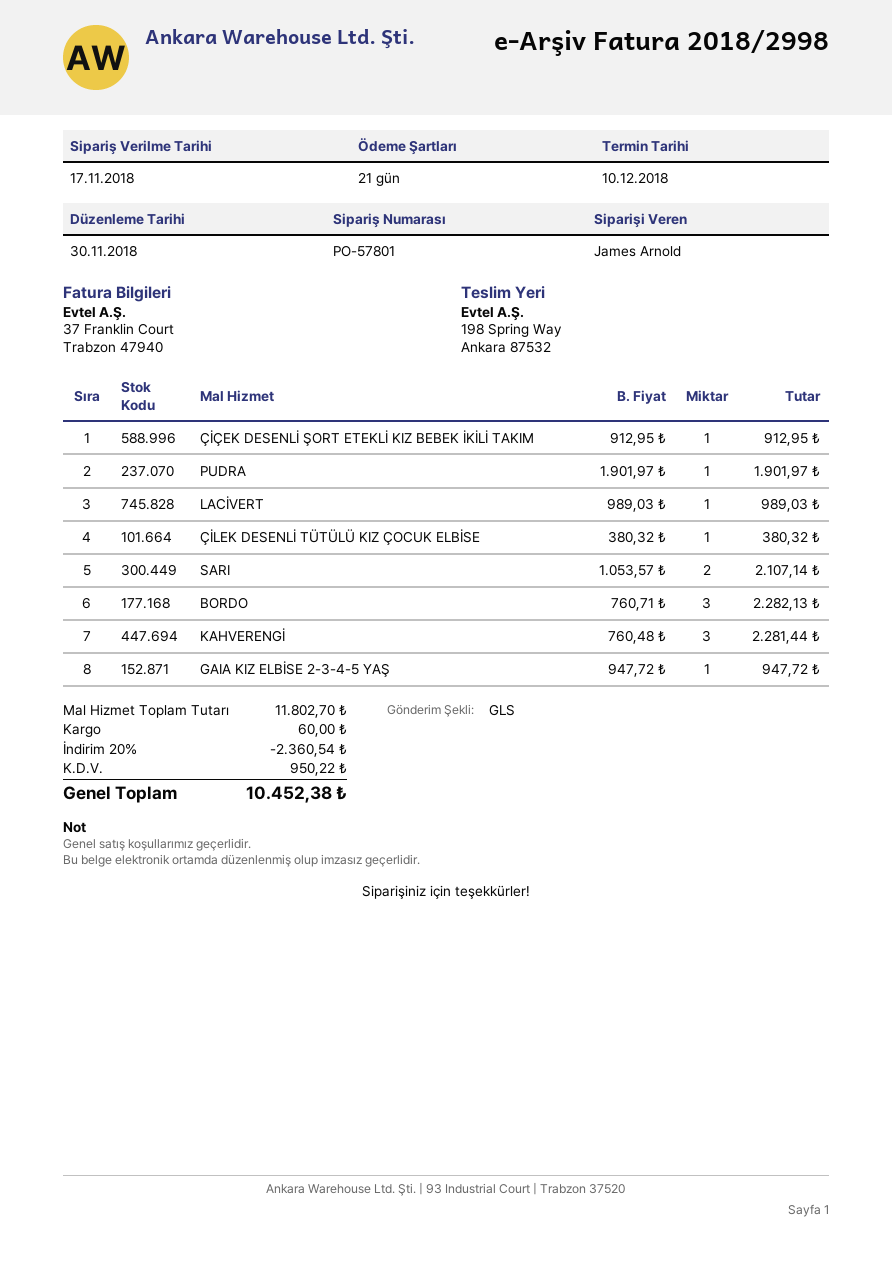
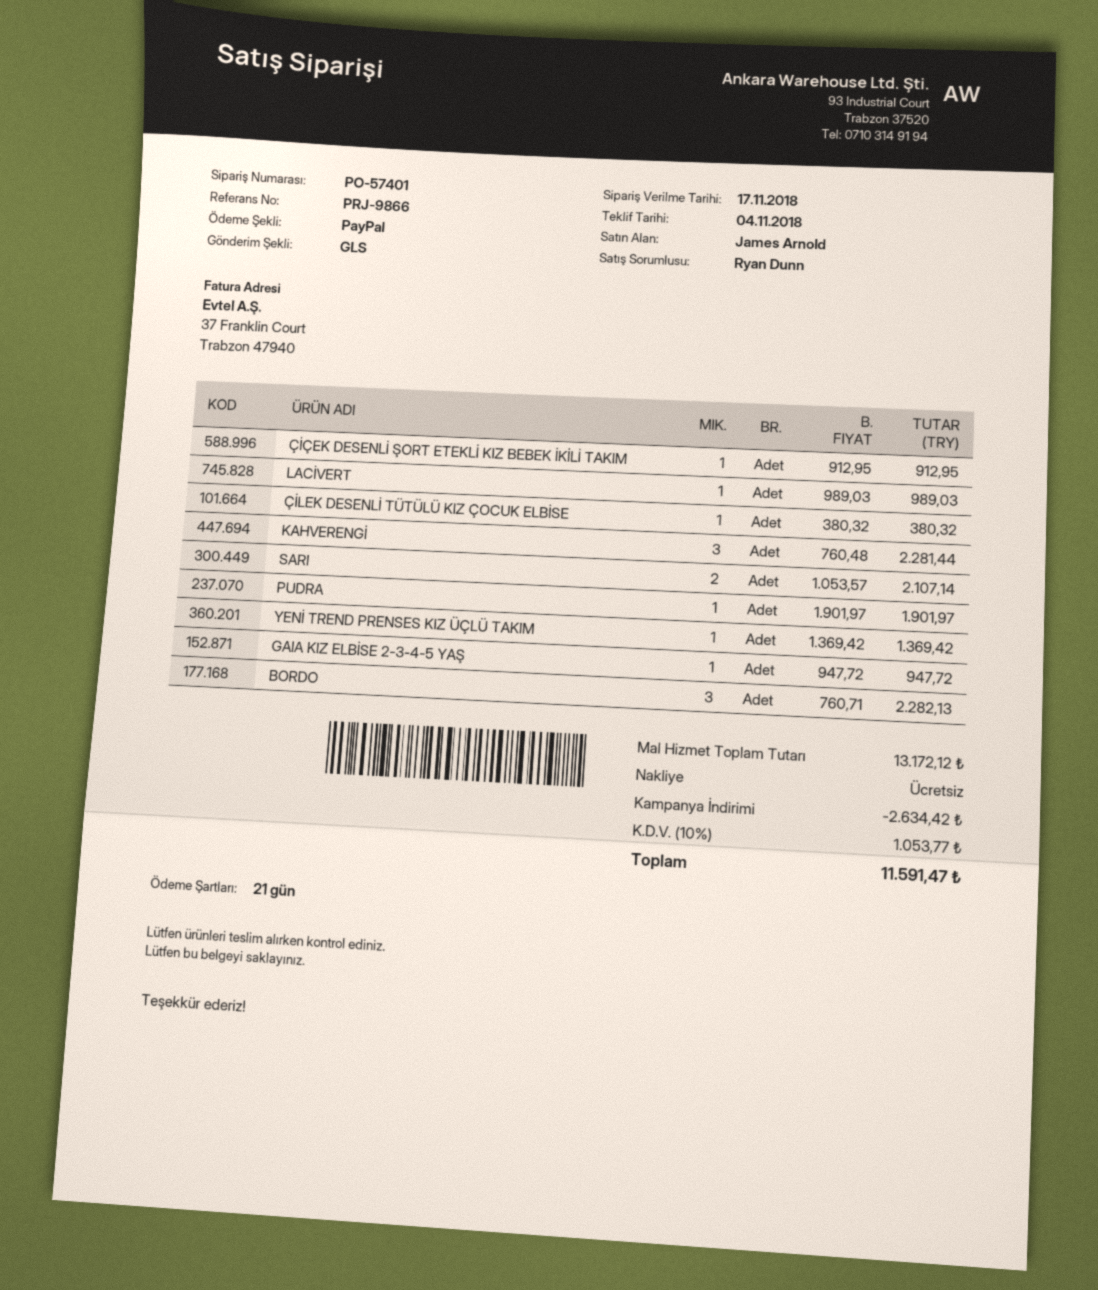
order number: PO-57801 -> PO-57401
YENİ TREND PRENSES KIZ ÜÇLÜ TAKIM: none -> 1 x 1369.42 = 1369.42
subtotal: 11802.70 -> 13172.12
discount: 2360.54 -> 2634.42
shipping: 60.00 -> 0.00
tax: 950.22 -> 1053.77
total: 10452.38 -> 11591.47

